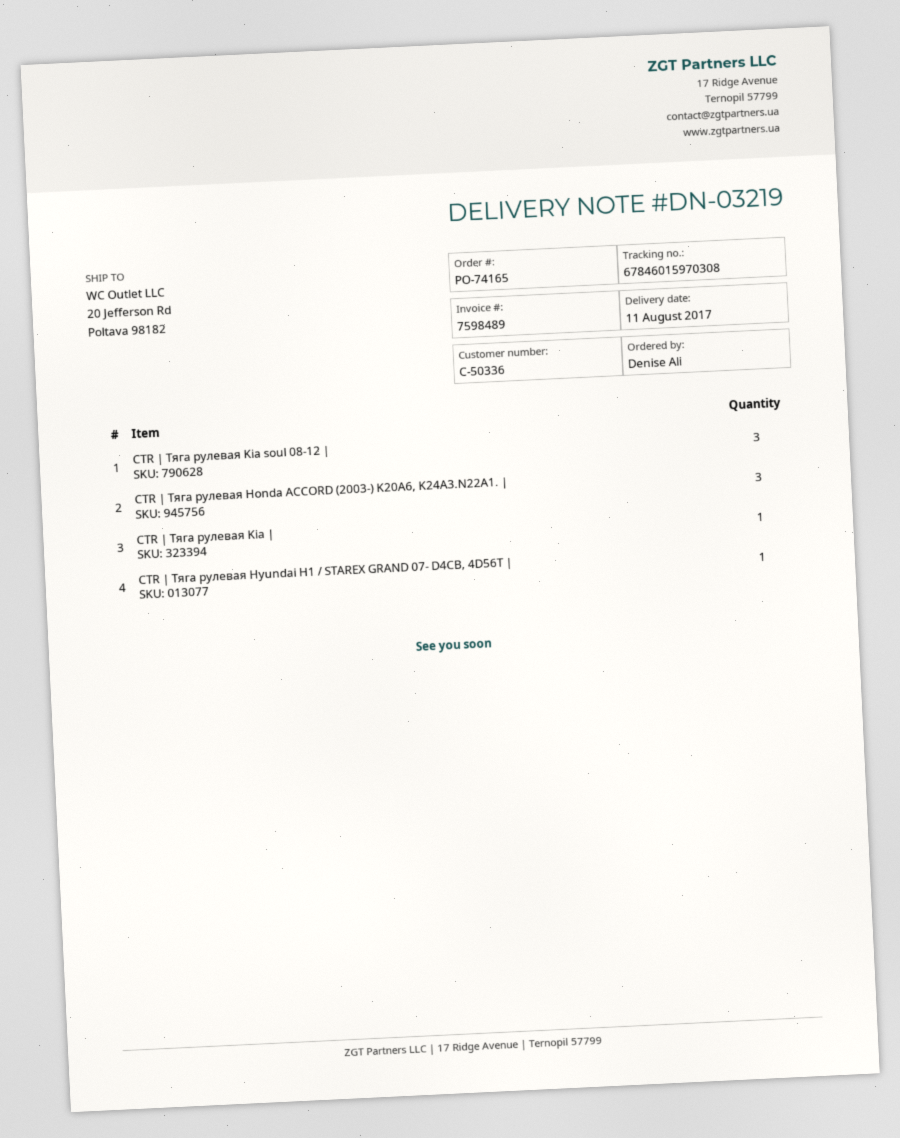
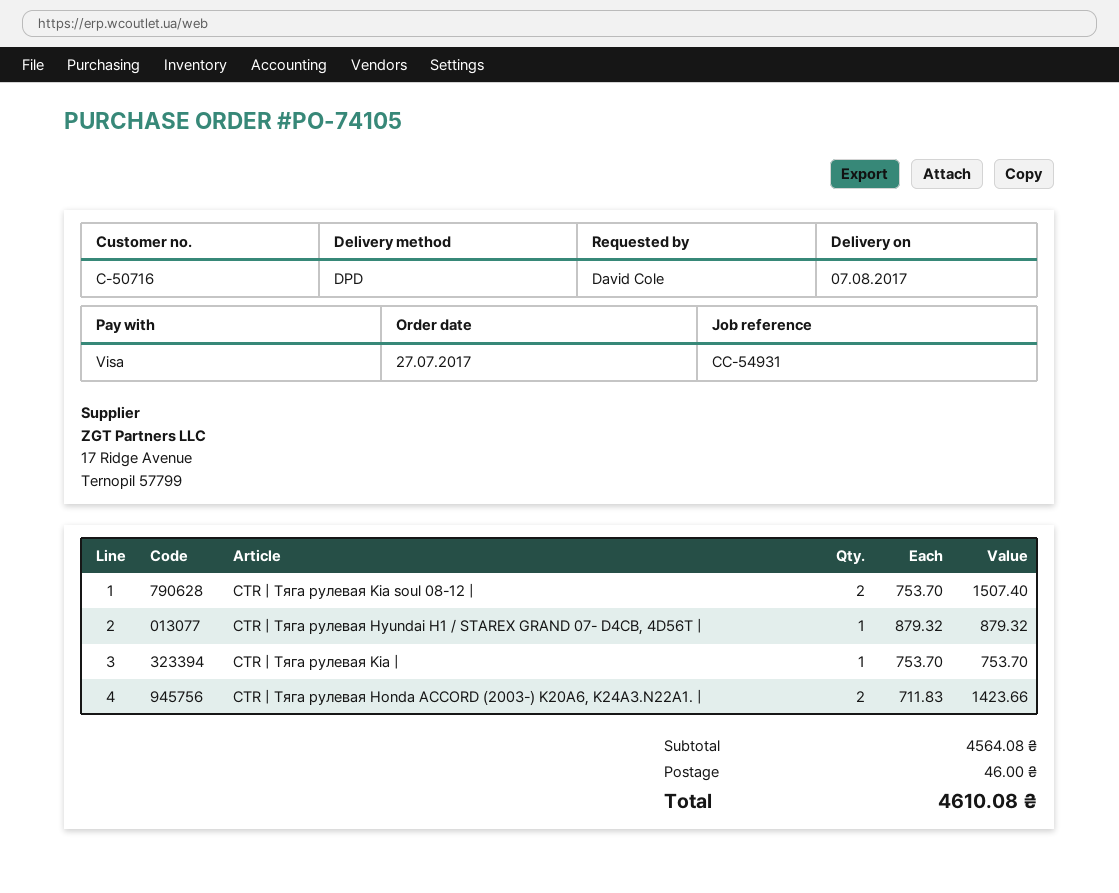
order number: PO-74165 -> PO-74105
delivery date: 2017-08-11 -> 2017-08-07
customer number: C-50336 -> C-50716
ordered by: Denise Ali -> David Cole
CTR | Тяга рулевая Kia soul 08-12 |: 3 -> 2
CTR | Тяга рулевая Honda ACCORD (2003-) K20A6, K24A3.N22A1. |: 3 -> 2

